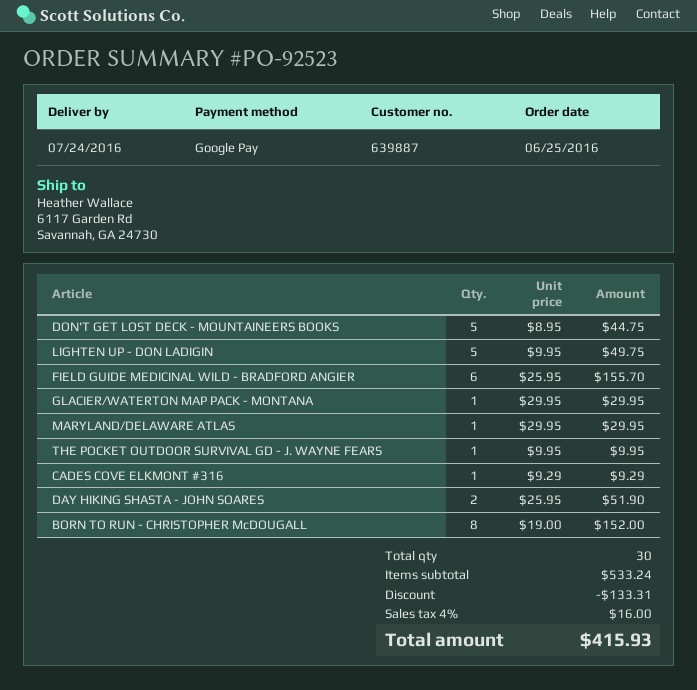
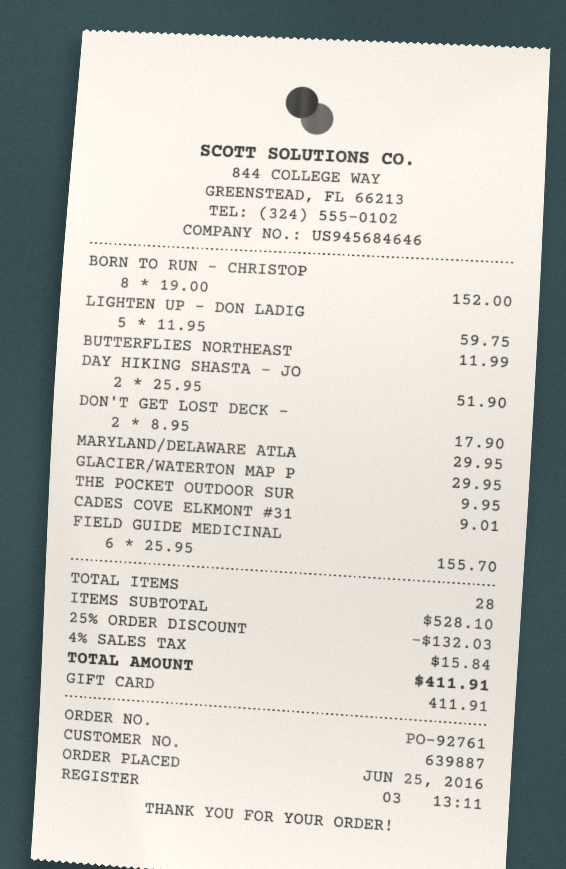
order number: PO-92523 -> PO-92761
payment method: Google Pay -> gift card
DON'T GET LOST DECK - MOUNTAINEERS BOOKS: 5 x 8.95 = 44.75 -> 2 x 8.95 = 17.90
LIGHTEN UP - DON LADIGIN: 5 x 9.95 = 49.75 -> 5 x 11.95 = 59.75
CADES COVE ELKMONT #316: 1 x 9.29 = 9.29 -> 1 x 9.01 = 9.01
BUTTERFLIES NORTHEAST: none -> 1 x 11.99 = 11.99
total quantity: 30 -> 28
subtotal: 533.24 -> 528.10
discount: 133.31 -> 132.03
tax: 4% = 16.00 -> 4% = 15.84
total: 415.93 -> 411.91

